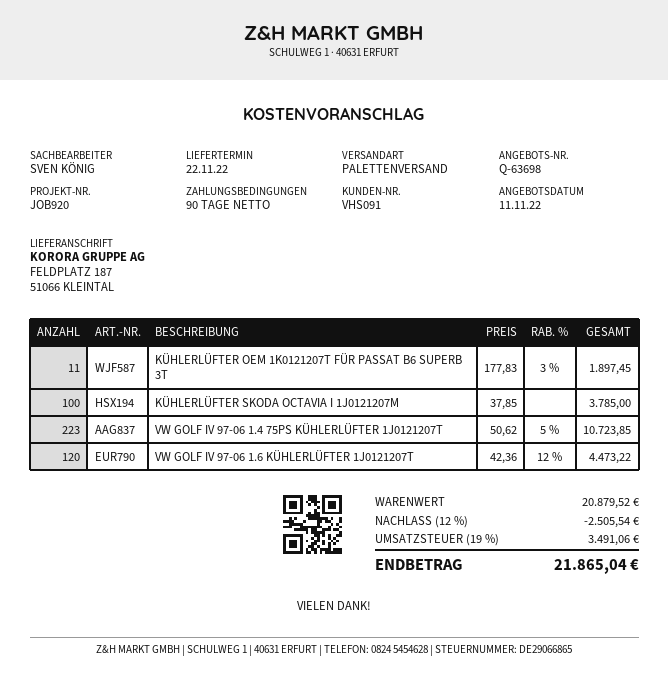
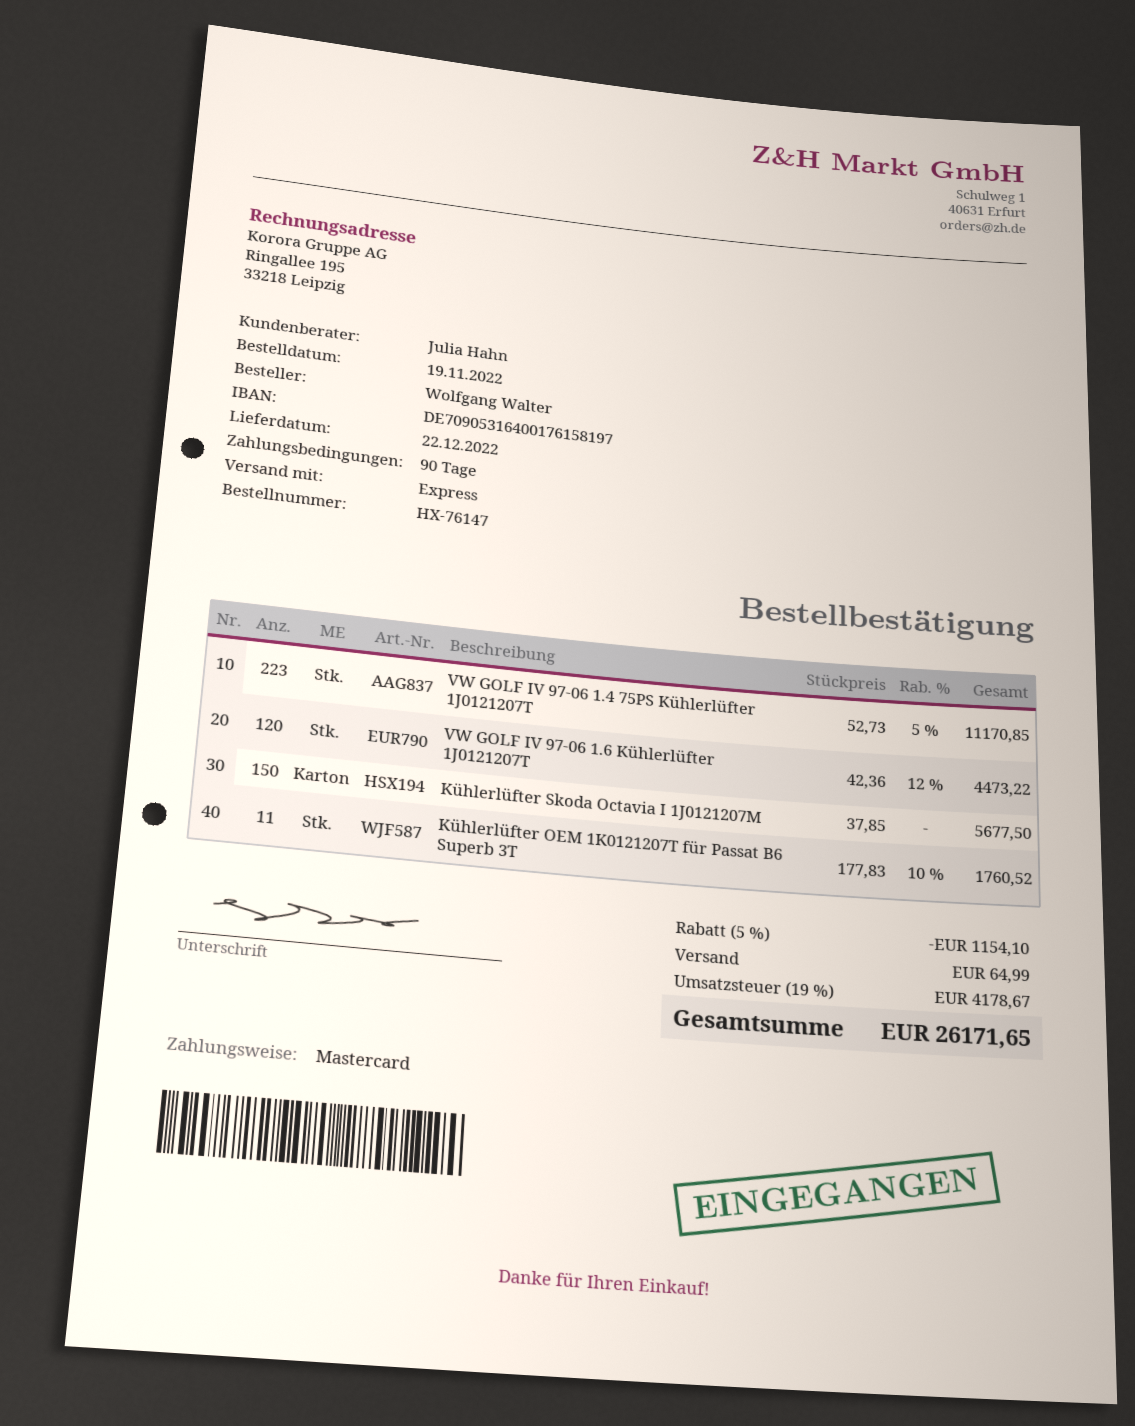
delivery date: 2022-11-22 -> 2022-12-22
sales rep: SVEN KÖNIG -> Julia Hahn
shipping method: pallet freight -> express
KÜHLERLÜFTER OEM 1K0121207T FÜR PASSAT B6 SUPERB 3T: 11 x 177.83 - 3% = 1897.45 -> 11 x 177.83 - 10% = 1760.52
KÜHLERLÜFTER SKODA OCTAVIA I 1J0121207M: 100 x 37.85 = 3785.00 -> 150 x 37.85 = 5677.50
VW GOLF IV 97-06 1.4 75PS KÜHLERLÜFTER 1J0121207T: 223 x 50.62 - 5% = 10723.85 -> 223 x 52.73 - 5% = 11170.85
discount: 12% = 2505.54 -> 5% = 1154.10
shipping: none -> 64.99
tax: 19% = 3491.06 -> 19% = 4178.67
total: 21865.04 -> 26171.65

